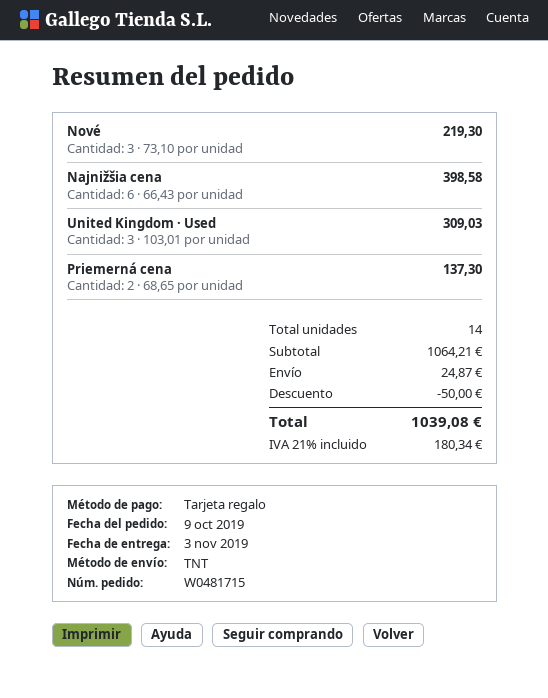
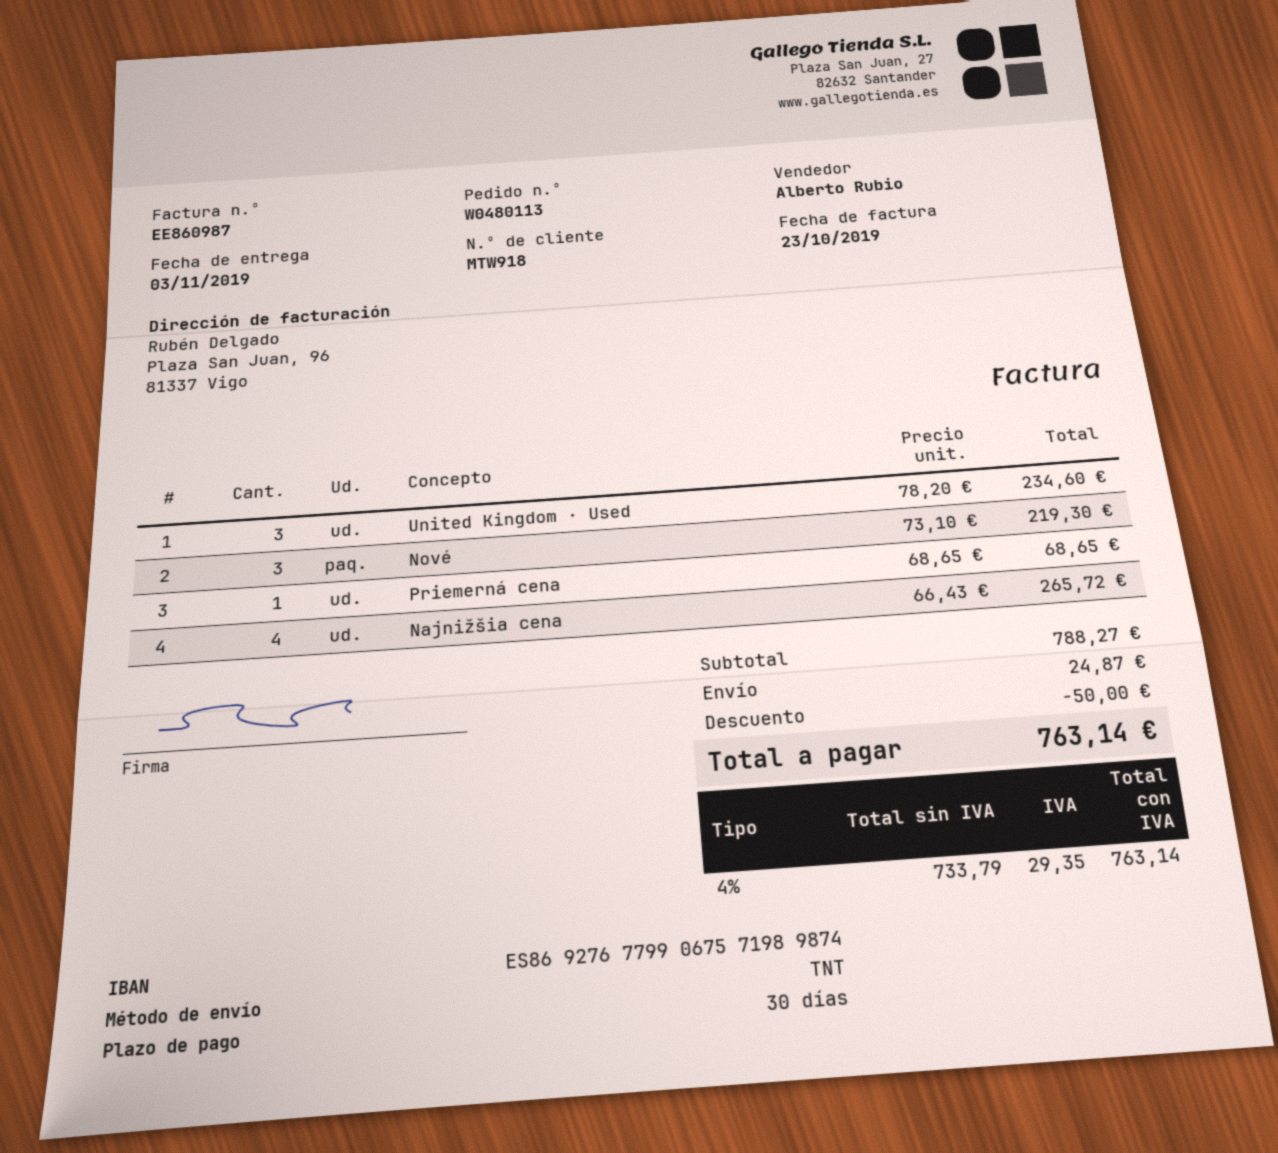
order number: W0481715 -> W0480113
Najnižšia cena: 6 x 66.43 = 398.58 -> 4 x 66.43 = 265.72
United Kingdom · Used: 3 x 103.01 = 309.03 -> 3 x 78.20 = 234.60
Priemerná cena: 2 x 68.65 = 137.30 -> 1 x 68.65 = 68.65
subtotal: 1064.21 -> 788.27
tax: 21% = 180.34 -> 4% = 29.35
total: 1039.08 -> 763.14

